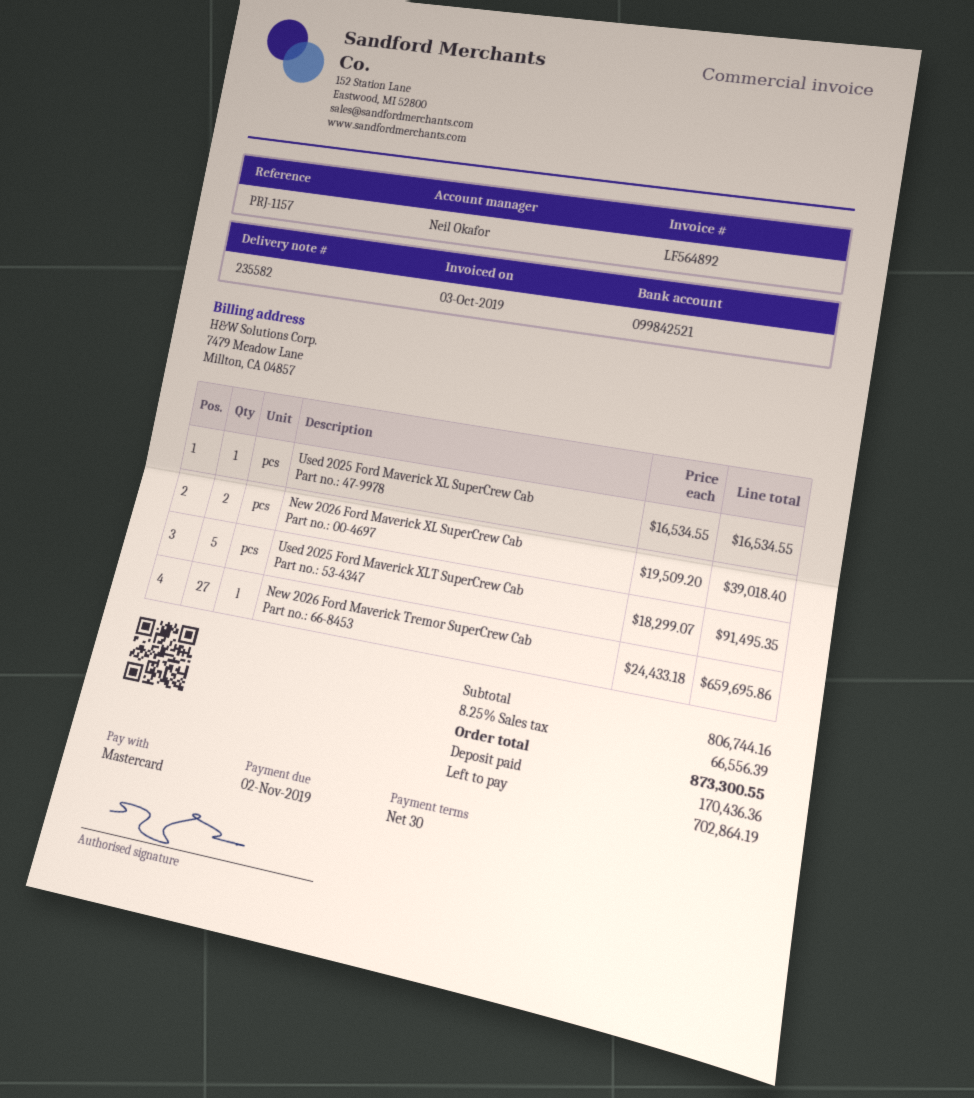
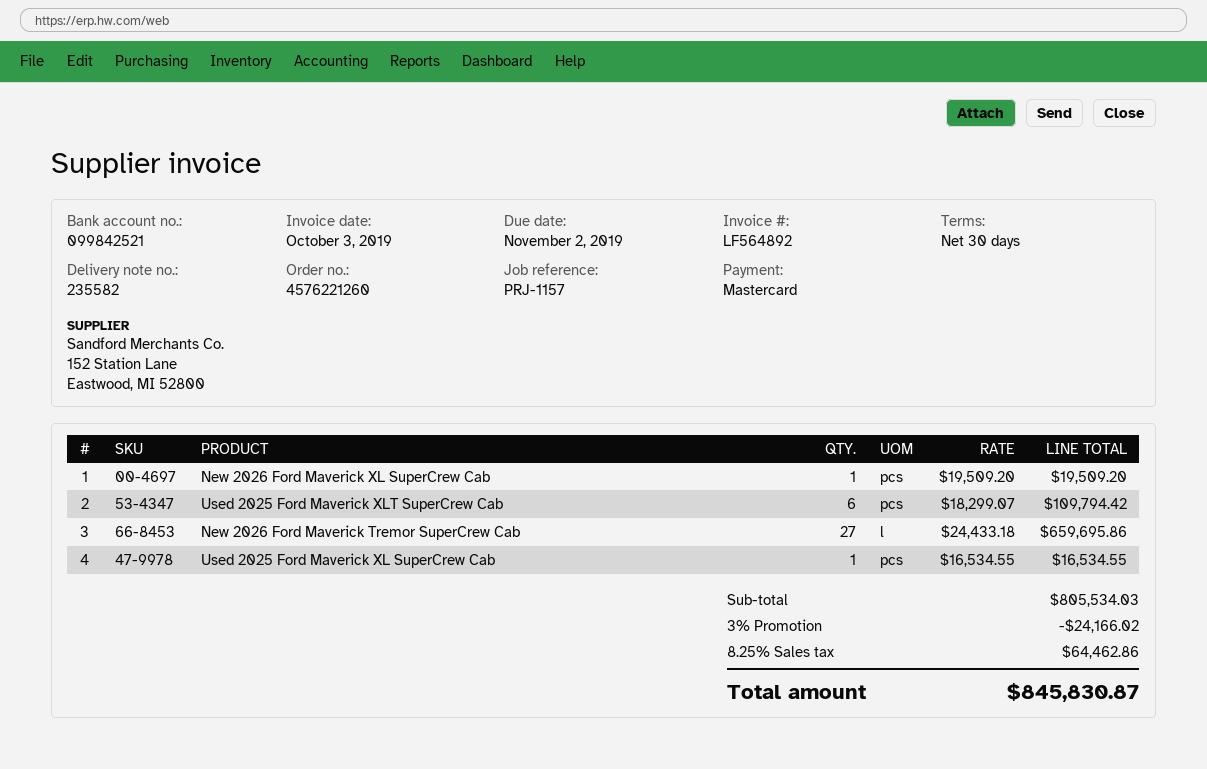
New 2026 Ford Maverick XL SuperCrew Cab: 2 x 19509.20 = 39018.40 -> 1 x 19509.20 = 19509.20
Used 2025 Ford Maverick XLT SuperCrew Cab: 5 x 18299.07 = 91495.35 -> 6 x 18299.07 = 109794.42
subtotal: 806744.16 -> 805534.03
discount: none -> 3% = 24166.02
tax: 8.25% = 66556.39 -> 8.25% = 64462.86
total: 873300.55 -> 845830.87

